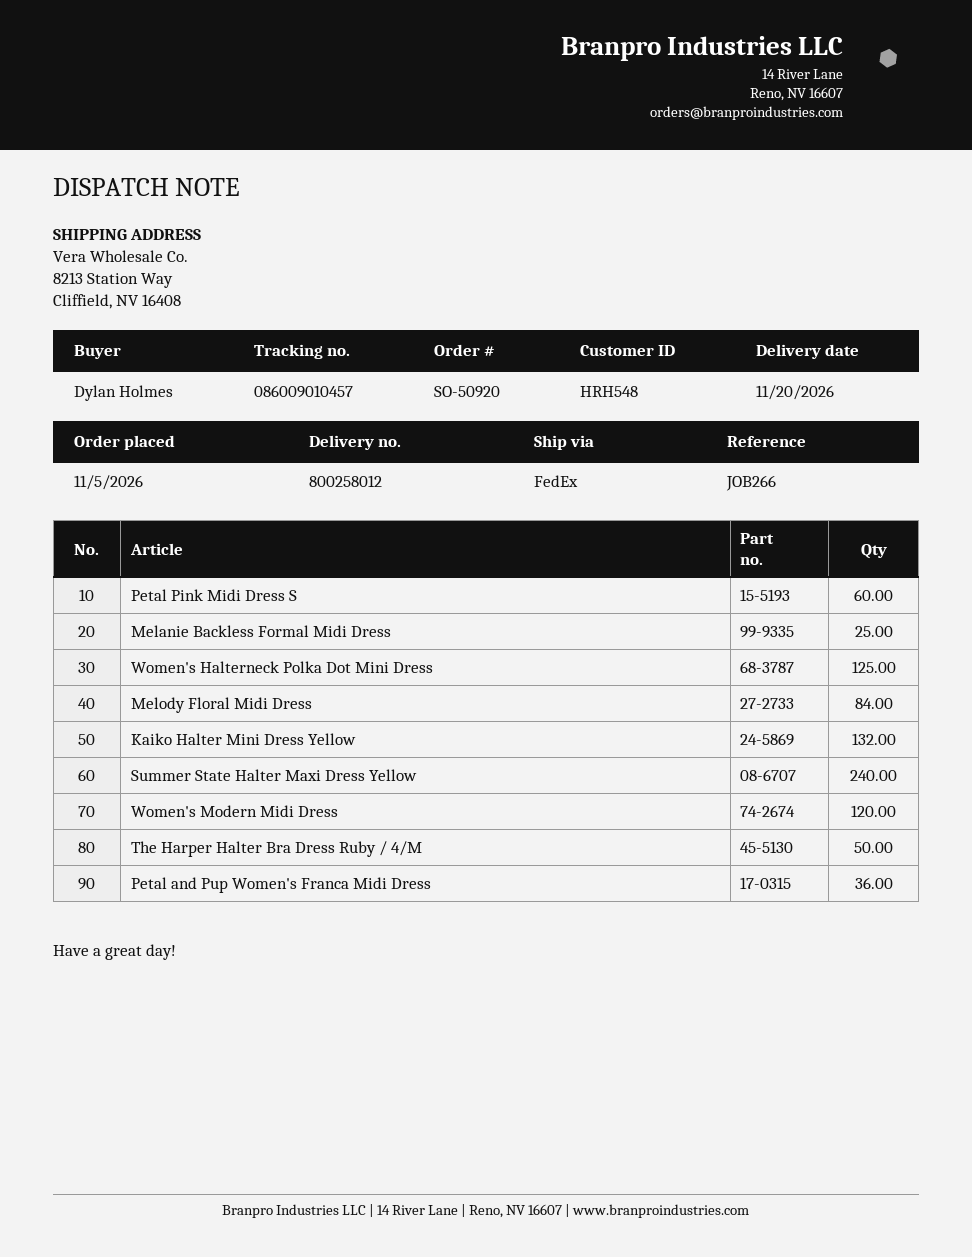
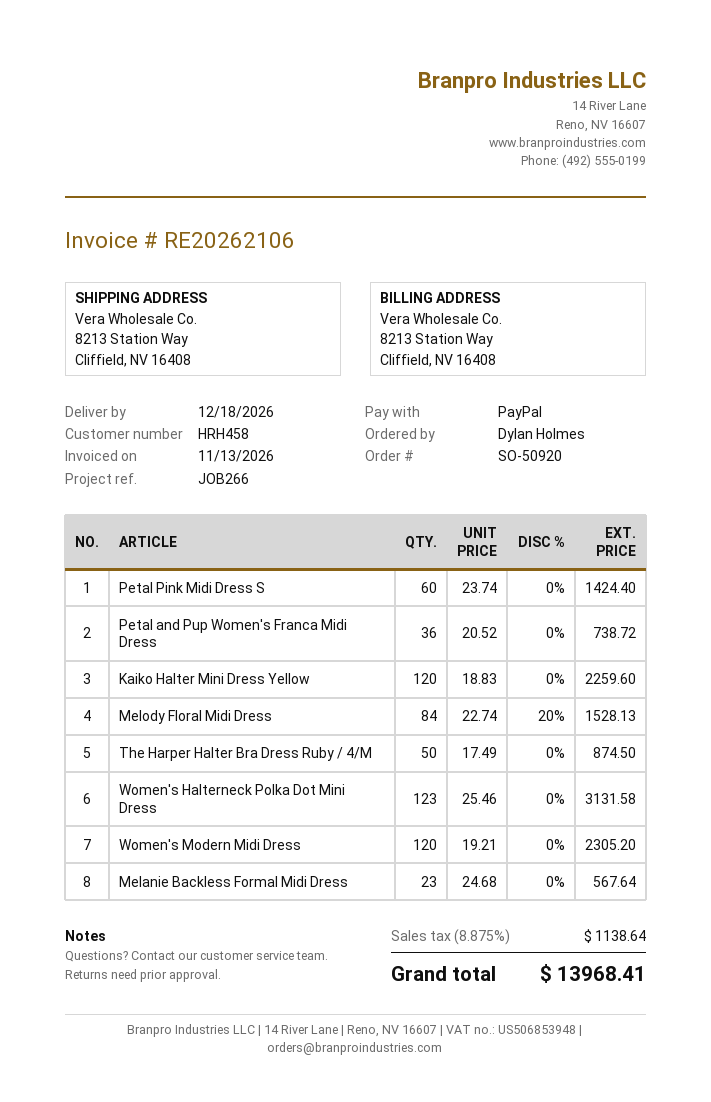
delivery date: 2026-11-20 -> 2026-12-18
customer number: HRH548 -> HRH458
Melanie Backless Formal Midi Dress: 25 -> 23
Women's Halterneck Polka Dot Mini Dress: 125 -> 123
Kaiko Halter Mini Dress Yellow: 132 -> 120
Summer State Halter Maxi Dress Yellow: 240 -> none

